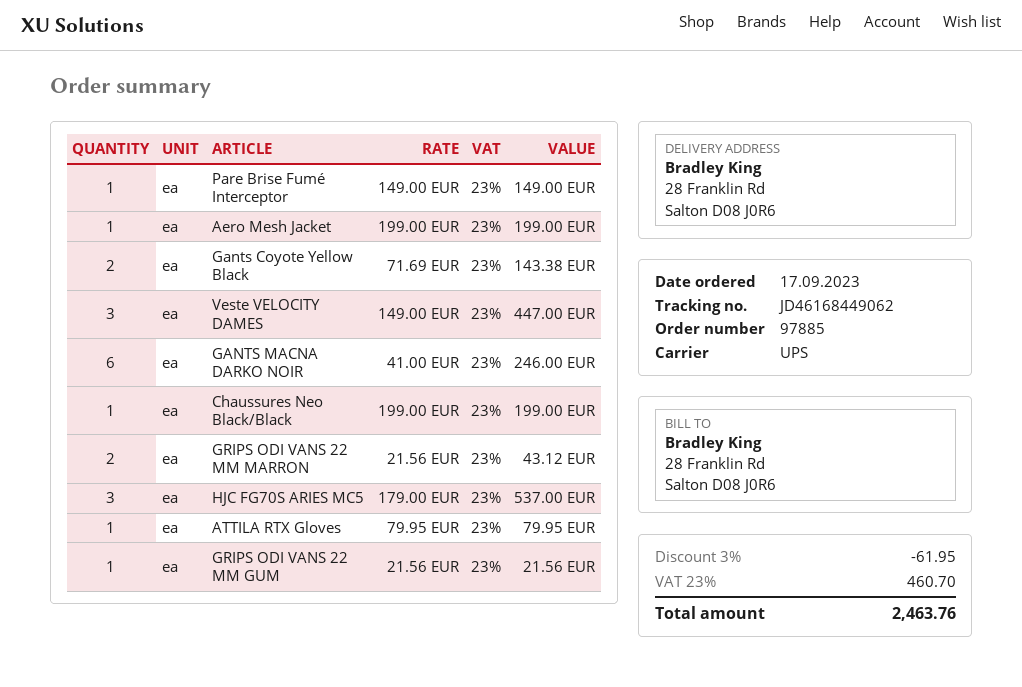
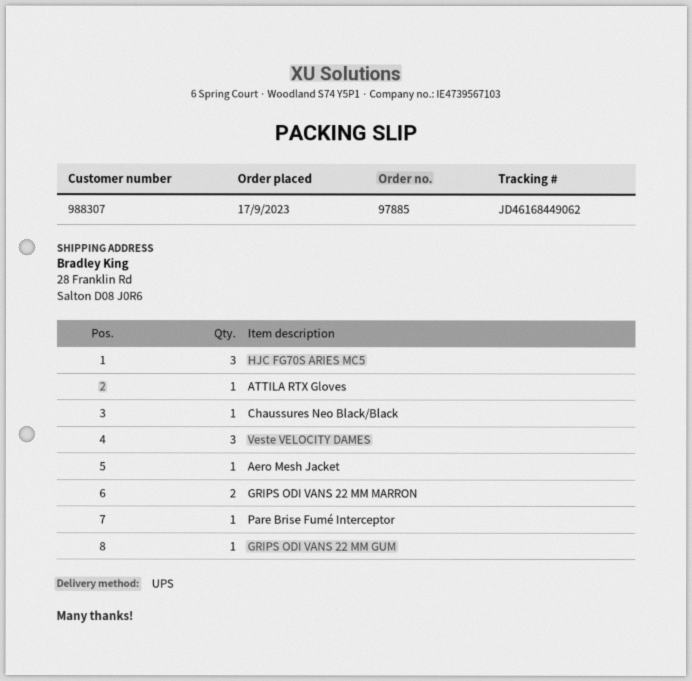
Gants Coyote Yellow Black: 2 -> none
GANTS MACNA DARKO NOIR: 6 -> none

